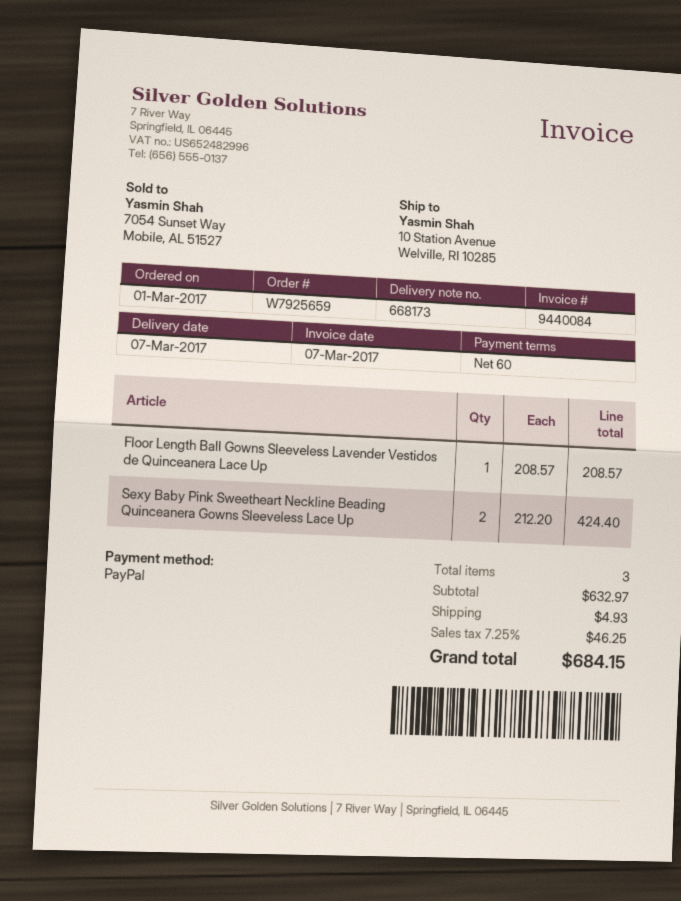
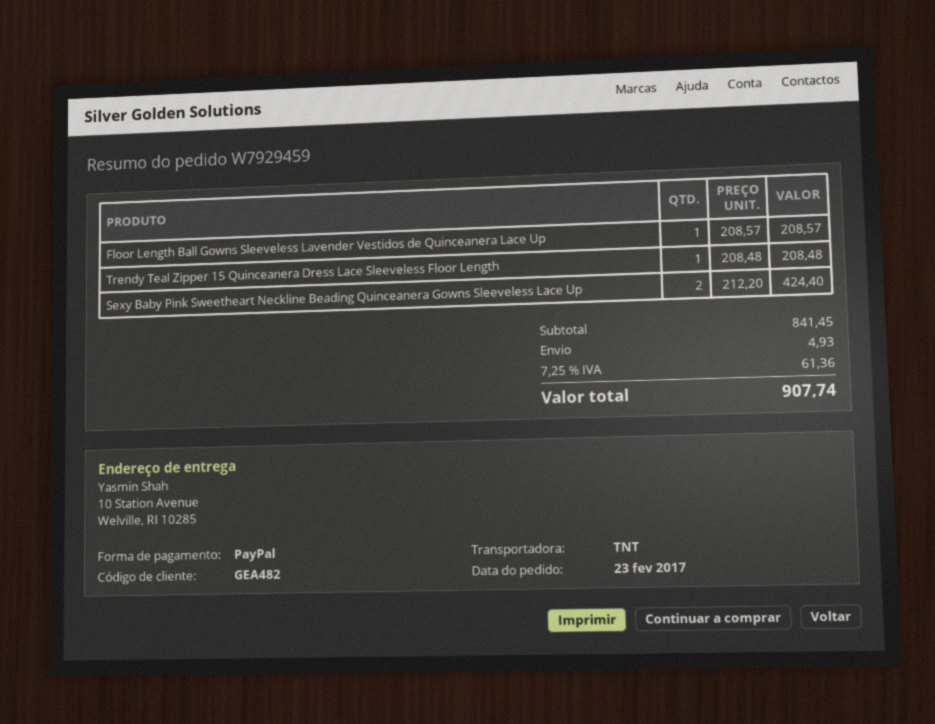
order number: W7925659 -> W7929459
order date: 2017-03-01 -> 2017-02-23
Trendy Teal Zipper 15 Quinceanera Dress Lace Sleeveless Floor Length: none -> 1 x 208.48 = 208.48
subtotal: 632.97 -> 841.45
tax: 7.25% = 46.25 -> 7.25% = 61.36
total: 684.15 -> 907.74

